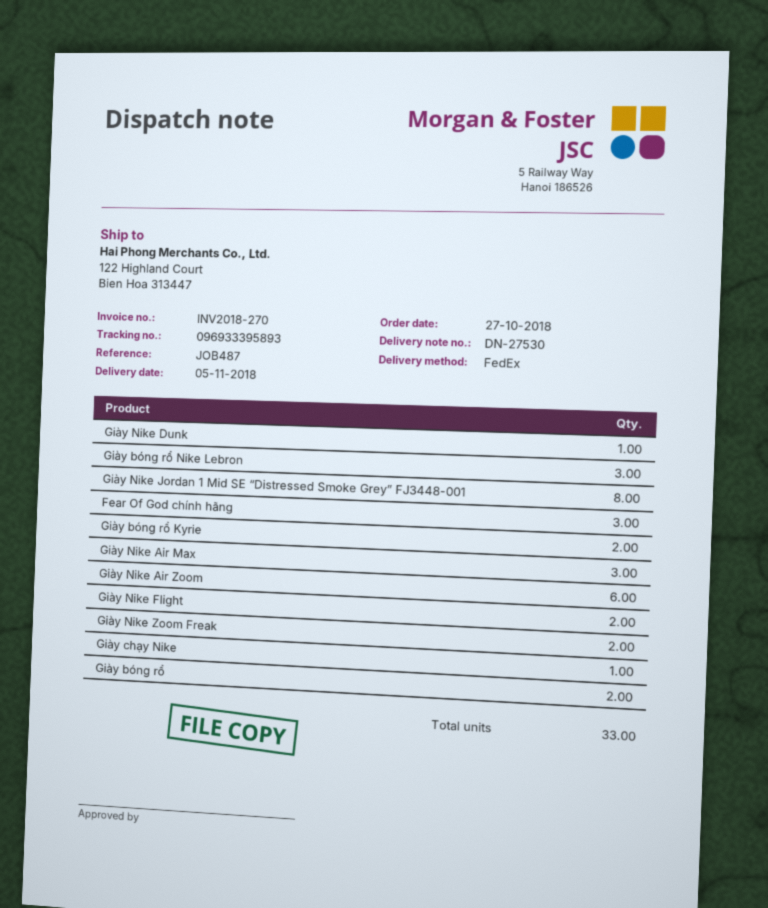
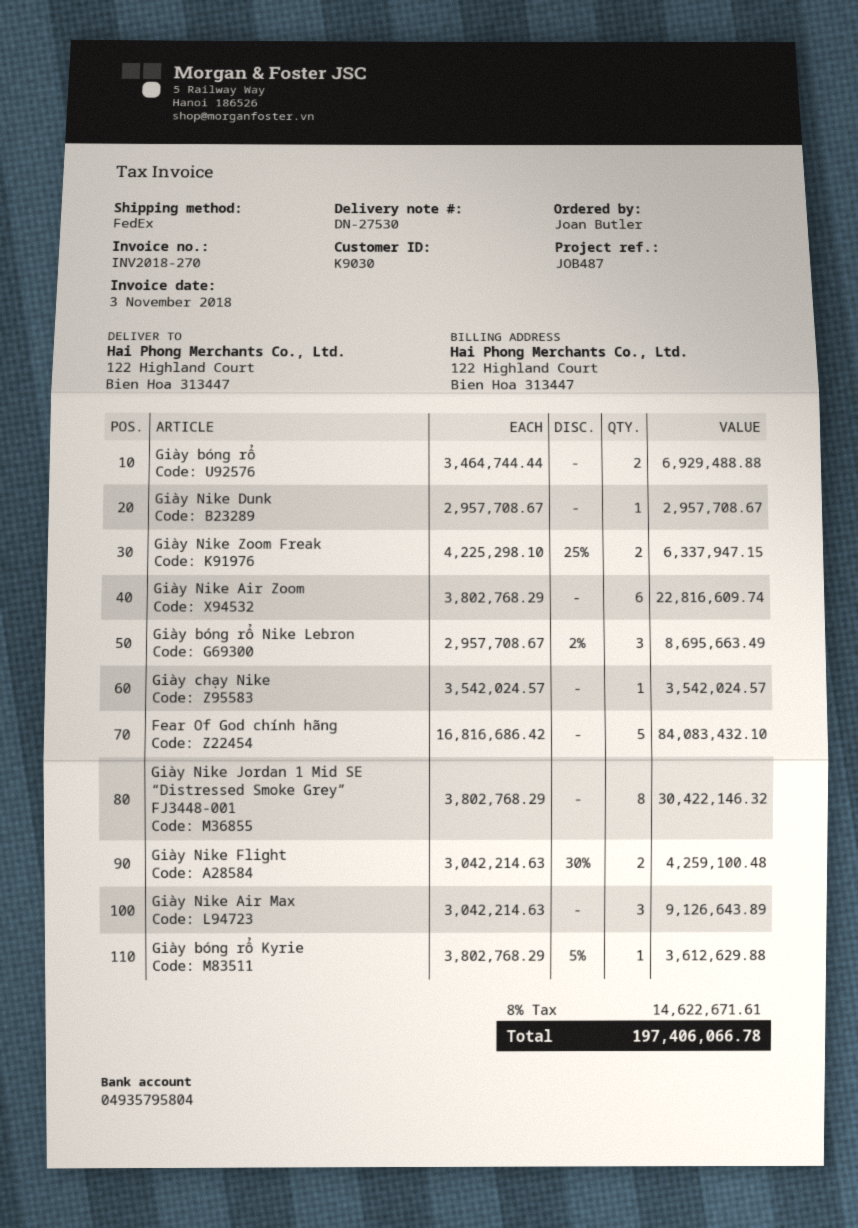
Fear Of God chính hãng: 3 -> 5
Giày bóng rổ Kyrie: 2 -> 1

